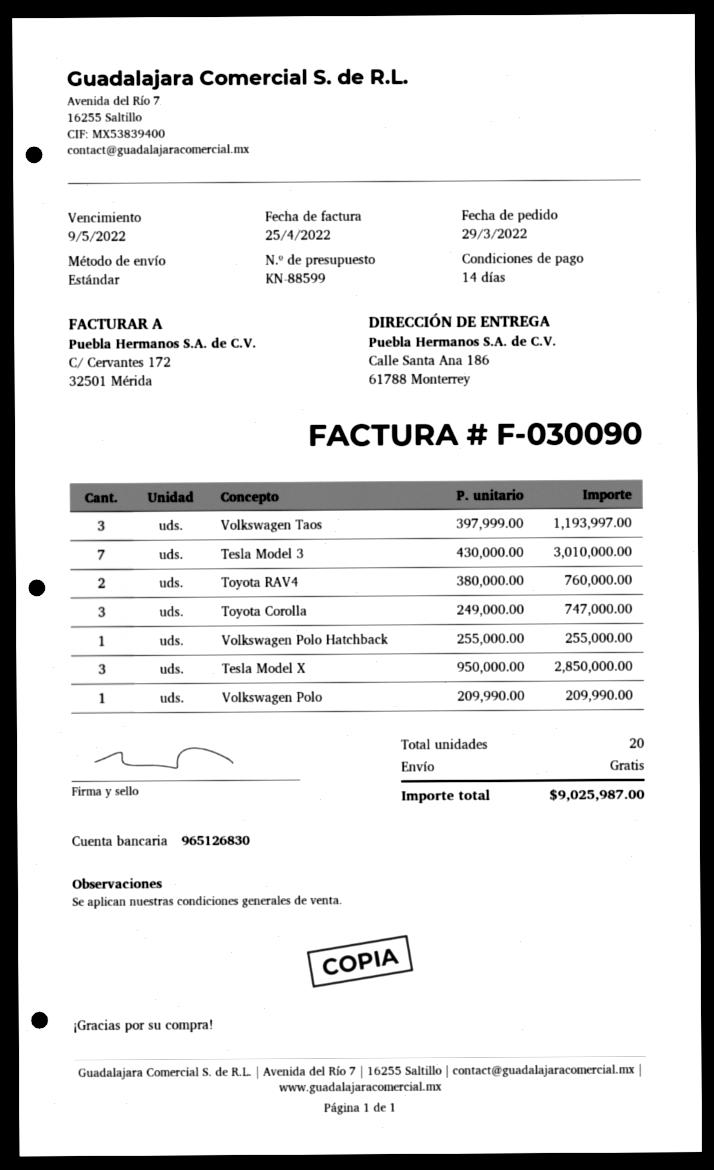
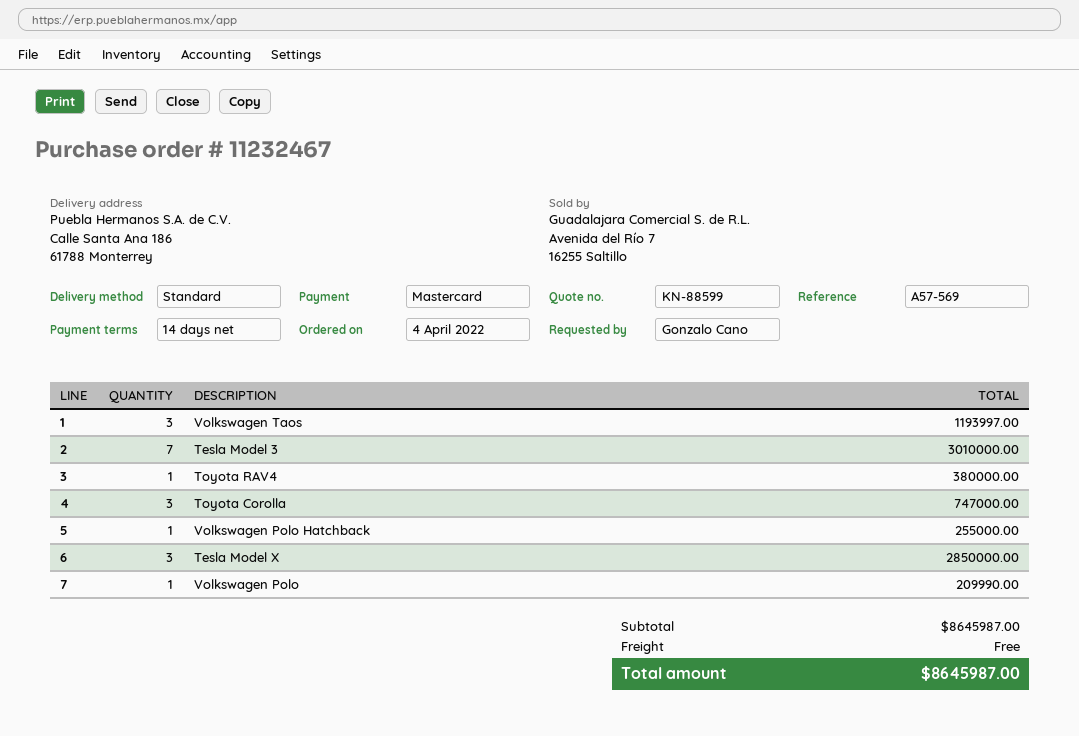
order date: 2022-03-29 -> 2022-04-04
Toyota RAV4: 2 for 760000.00 -> 1 for 380000.00
total: 9025987.00 -> 8645987.00

